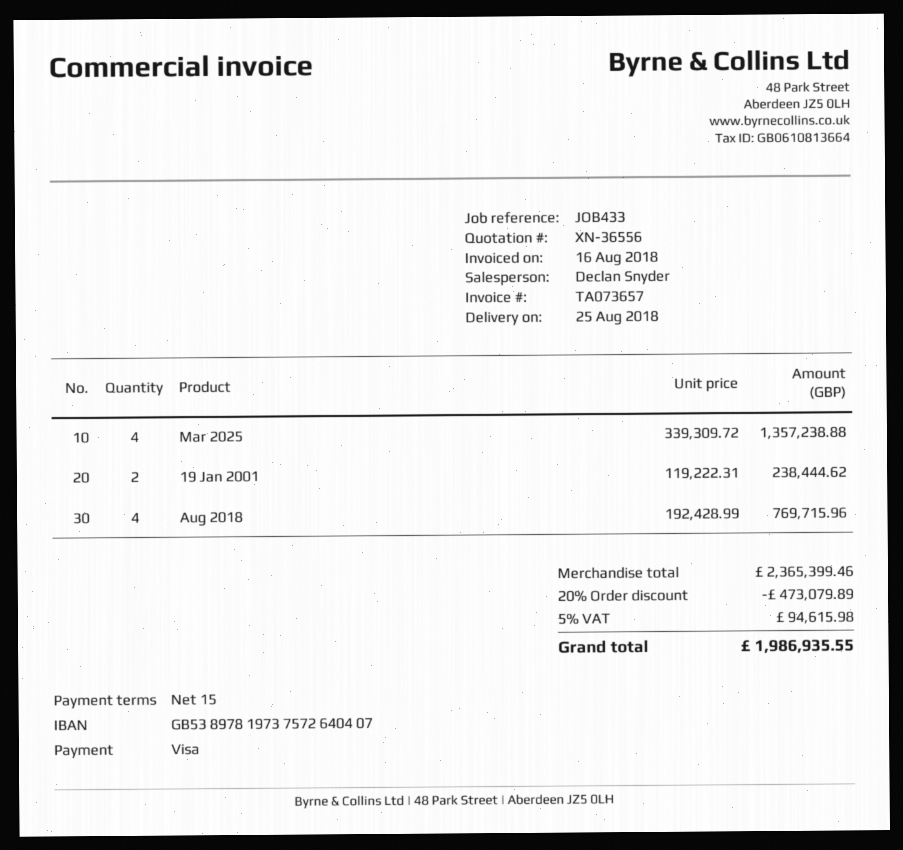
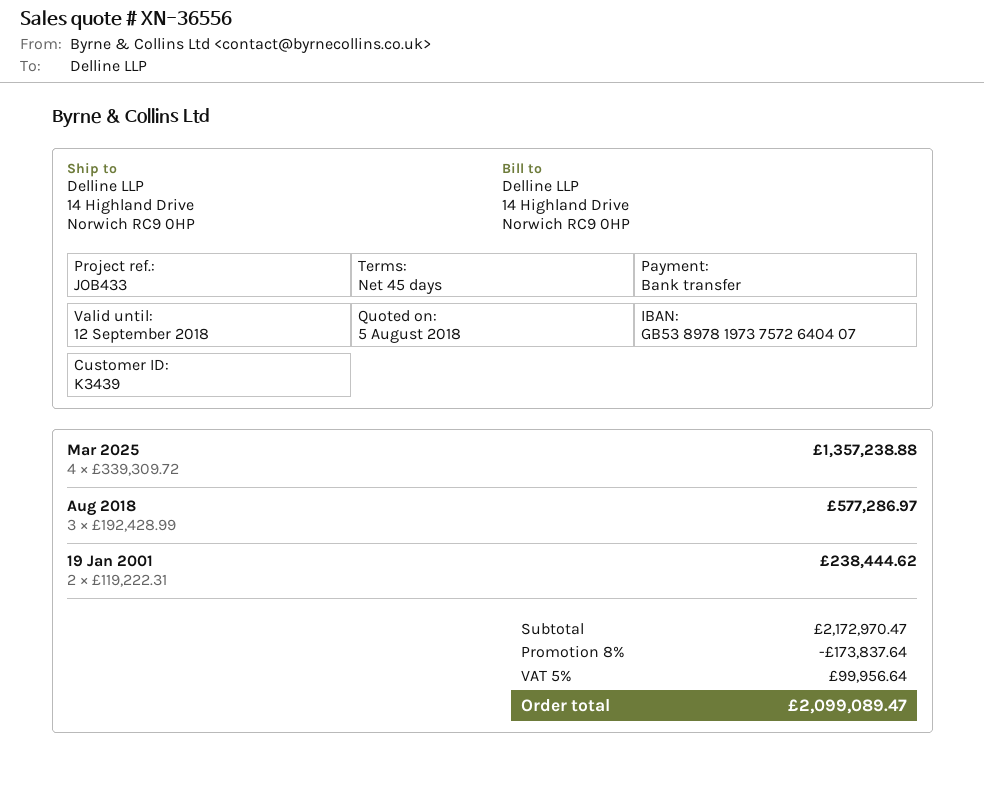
payment terms: 15 days -> 45 days
payment method: Visa -> bank transfer
Aug 2018: 4 x 192428.99 = 769715.96 -> 3 x 192428.99 = 577286.97
subtotal: 2365399.46 -> 2172970.47
discount: 20% = 473079.89 -> 8% = 173837.64
tax: 5% = 94615.98 -> 5% = 99956.64
total: 1986935.55 -> 2099089.47

